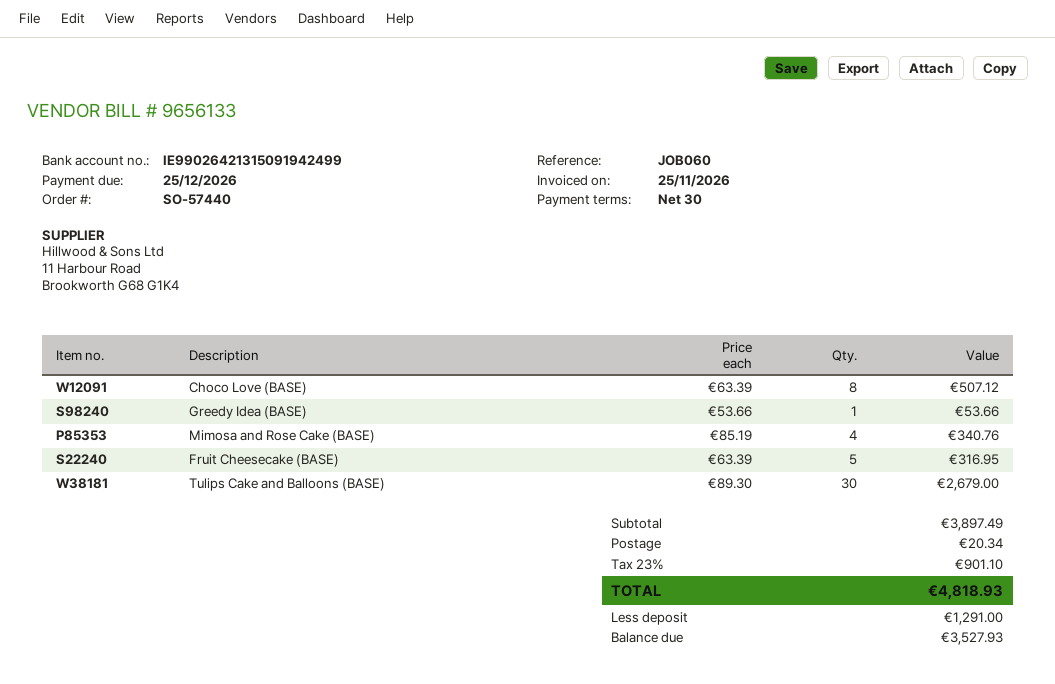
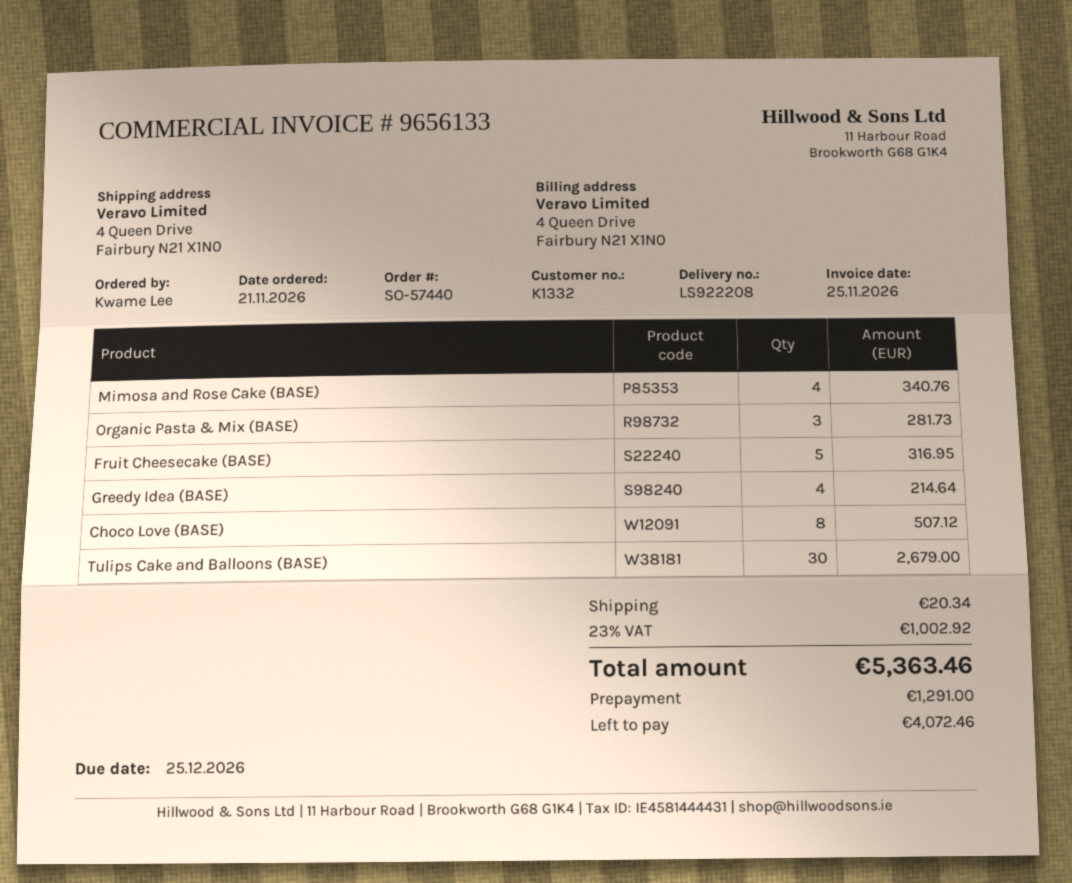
Greedy Idea (BASE): 1 for 53.66 -> 4 for 214.64
Organic Pasta & Mix (BASE): none -> 3 for 281.73
tax: 23% = 901.10 -> 23% = 1002.92
total: 4818.93 -> 5363.46
balance: 3527.93 -> 4072.46

